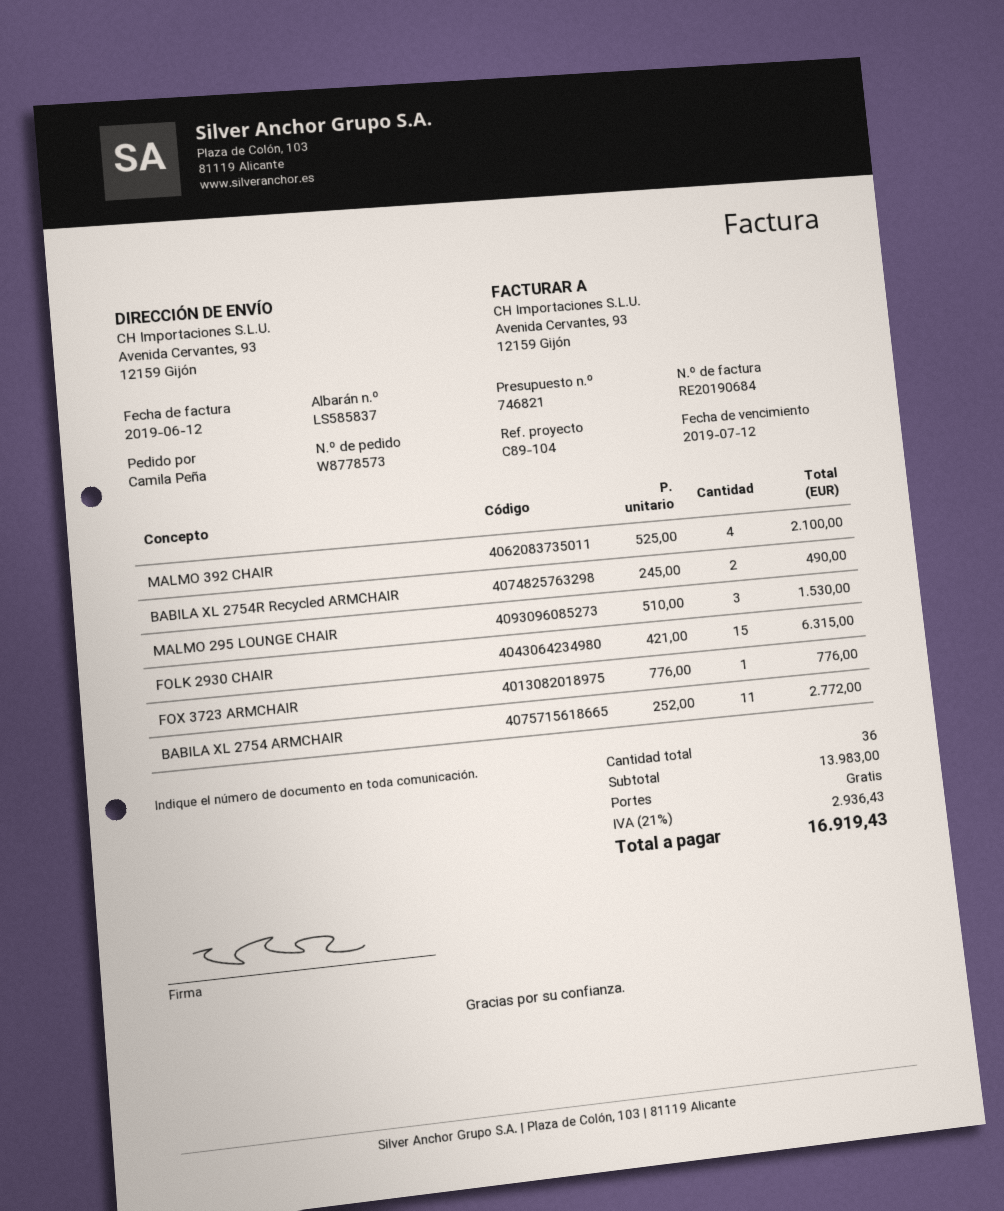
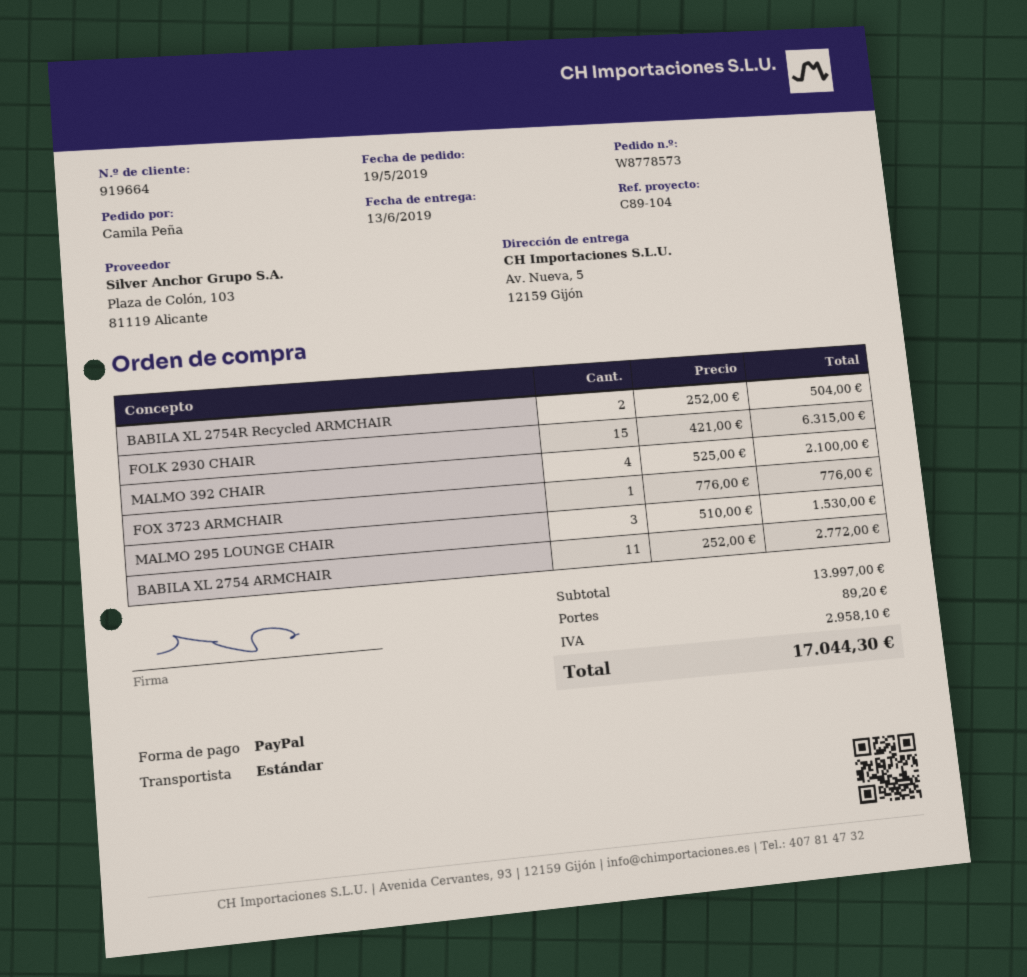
ship to: Avenida Cervantes, 93, 12159 Gijón -> Av. Nueva, 5, 12159 Gijón
BABILA XL 2754R Recycled ARMCHAIR: 2 x 245.00 = 490.00 -> 2 x 252.00 = 504.00
subtotal: 13983.00 -> 13997.00
shipping: 0.00 -> 89.20
tax: 2936.43 -> 2958.10
total: 16919.43 -> 17044.30

